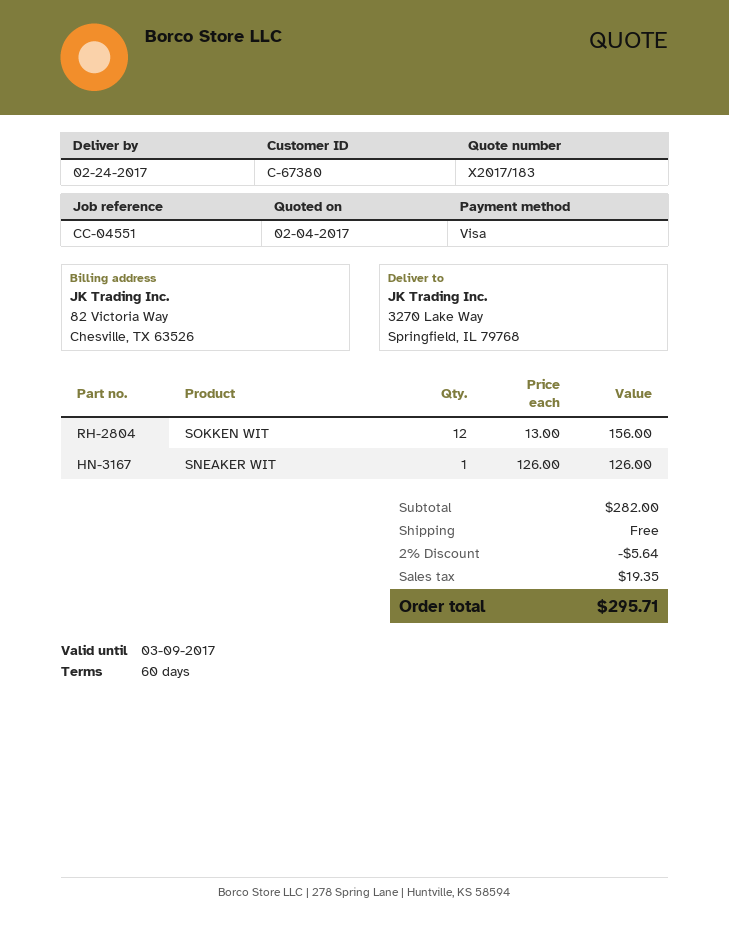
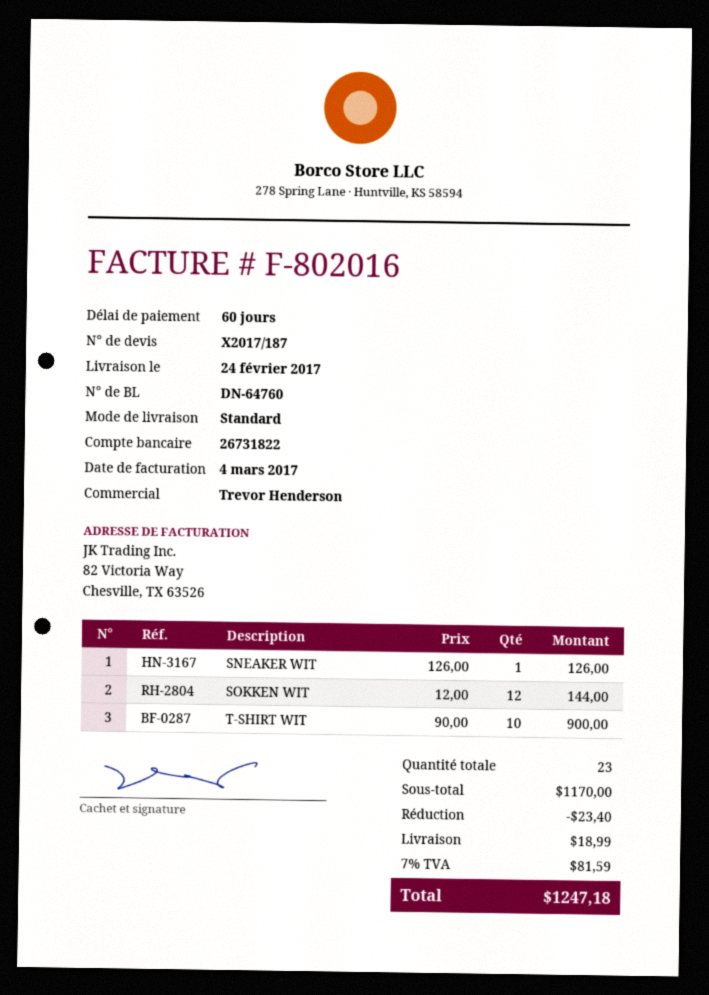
quote number: X2017/183 -> X2017/187
SOKKEN WIT: 12 x 13.00 = 156.00 -> 12 x 12.00 = 144.00
T-SHIRT WIT: none -> 10 x 90.00 = 900.00
subtotal: 282.00 -> 1170.00
discount: 5.64 -> 23.40
shipping: 0.00 -> 18.99
tax: 19.35 -> 81.59
total: 295.71 -> 1247.18

